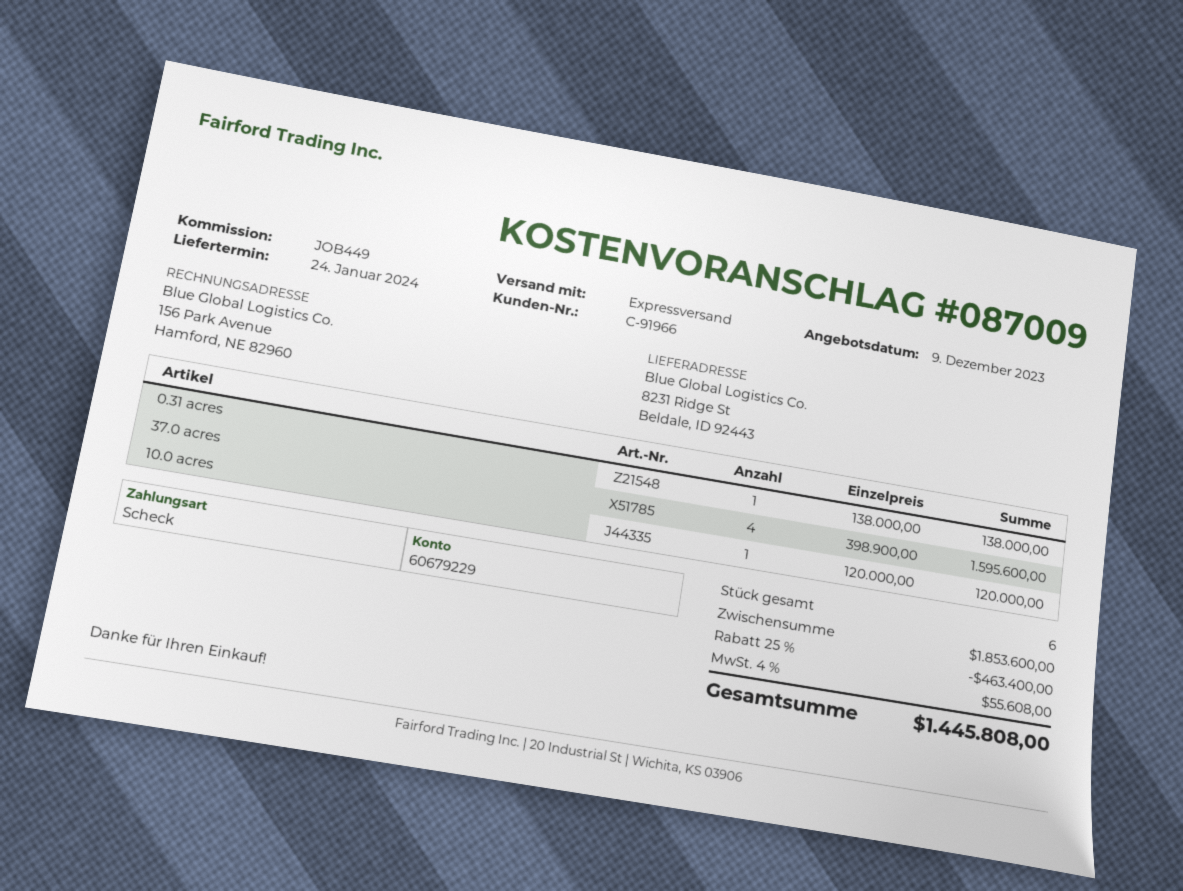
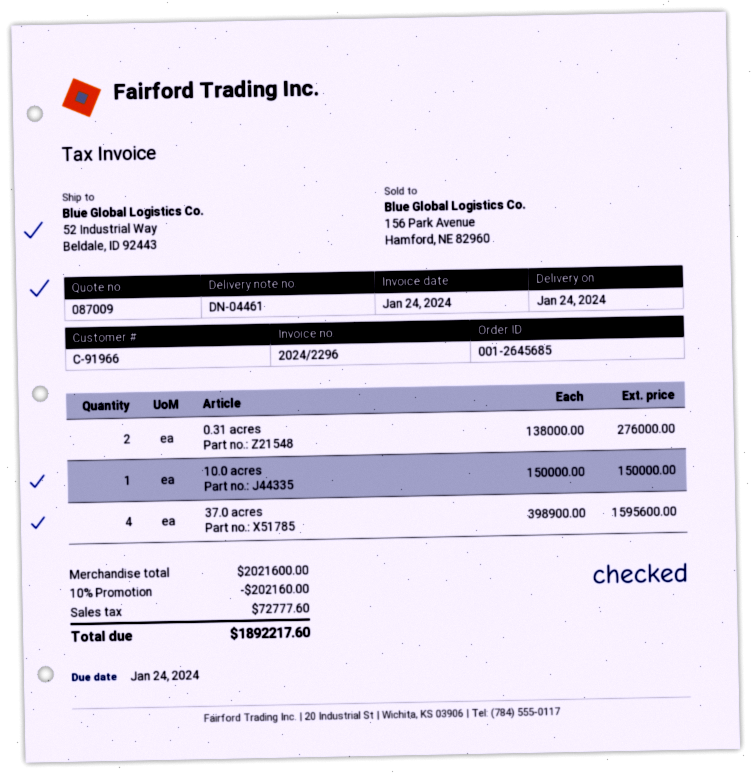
ship to: 8231 Ridge St, Beldale, ID 92443 -> 52 Industrial Way, Beldale, ID 92443
0.31 acres: 1 x 138000.00 = 138000.00 -> 2 x 138000.00 = 276000.00
10.0 acres: 1 x 120000.00 = 120000.00 -> 1 x 150000.00 = 150000.00
subtotal: 1853600.00 -> 2021600.00
discount: 25% = 463400.00 -> 10% = 202160.00
tax: 55608.00 -> 72777.60
total: 1445808.00 -> 1892217.60

